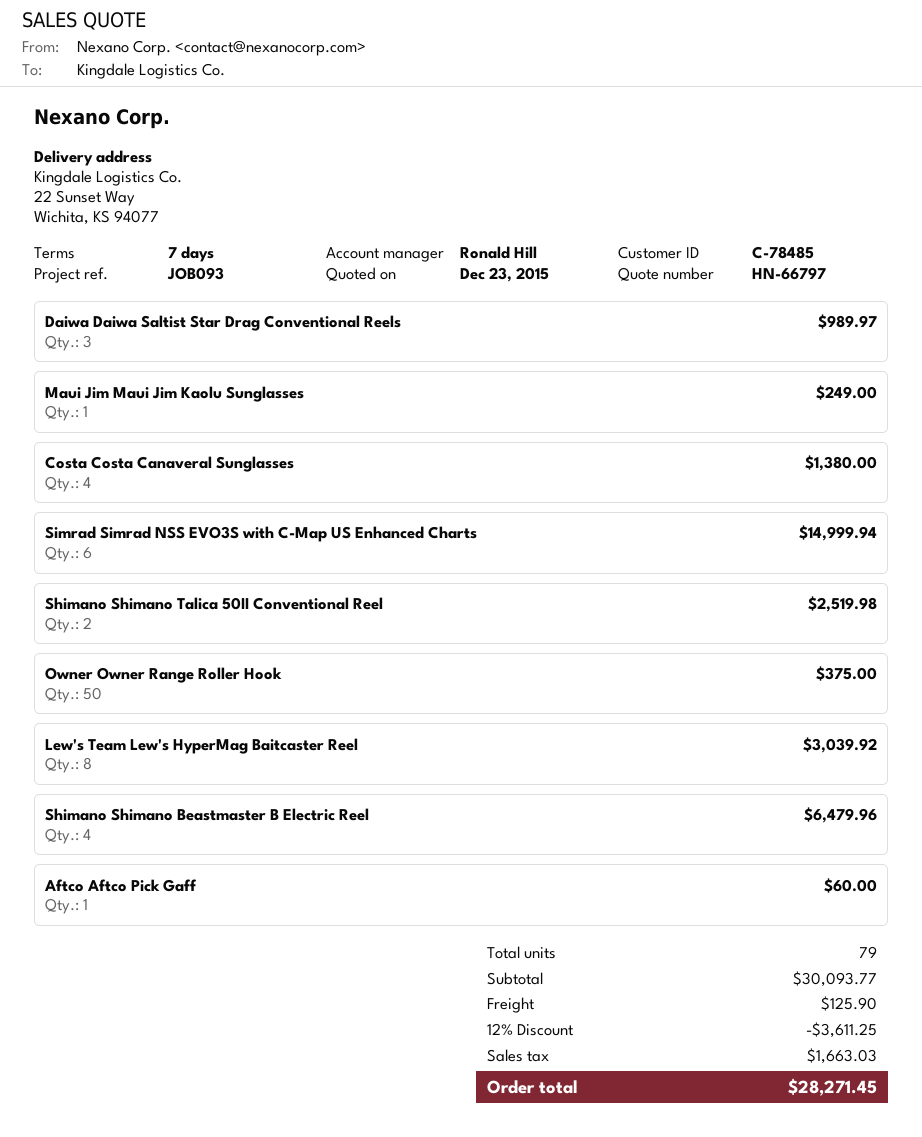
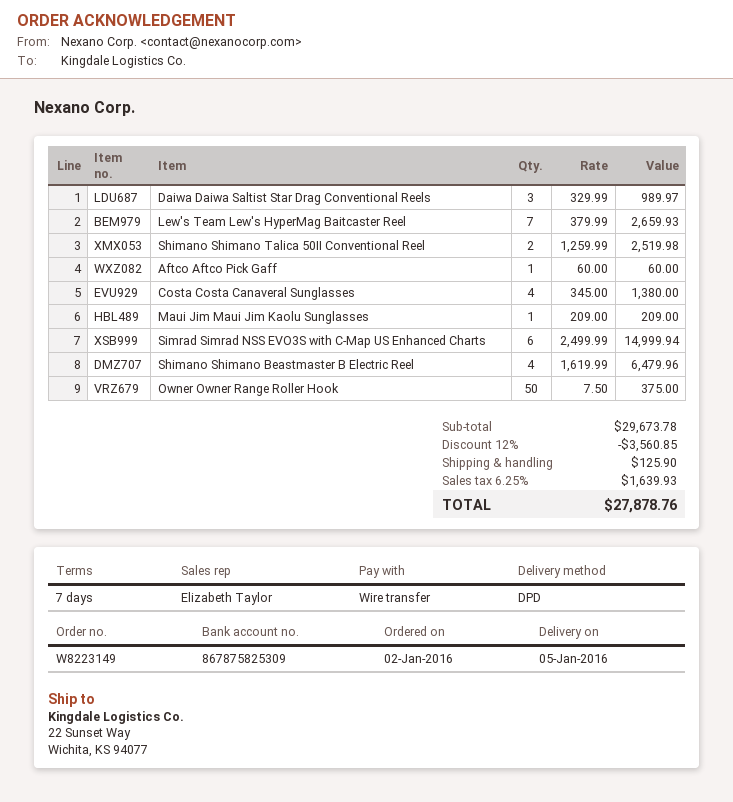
sales rep: Ronald Hill -> Elizabeth Taylor
Maui Jim Maui Jim Kaolu Sunglasses: 1 for 249.00 -> 1 for 209.00
Lew's Team Lew's HyperMag Baitcaster Reel: 8 for 3039.92 -> 7 for 2659.93
subtotal: 30093.77 -> 29673.78
discount: 12% = 3611.25 -> 12% = 3560.85
tax: 1663.03 -> 1639.93
total: 28271.45 -> 27878.76

